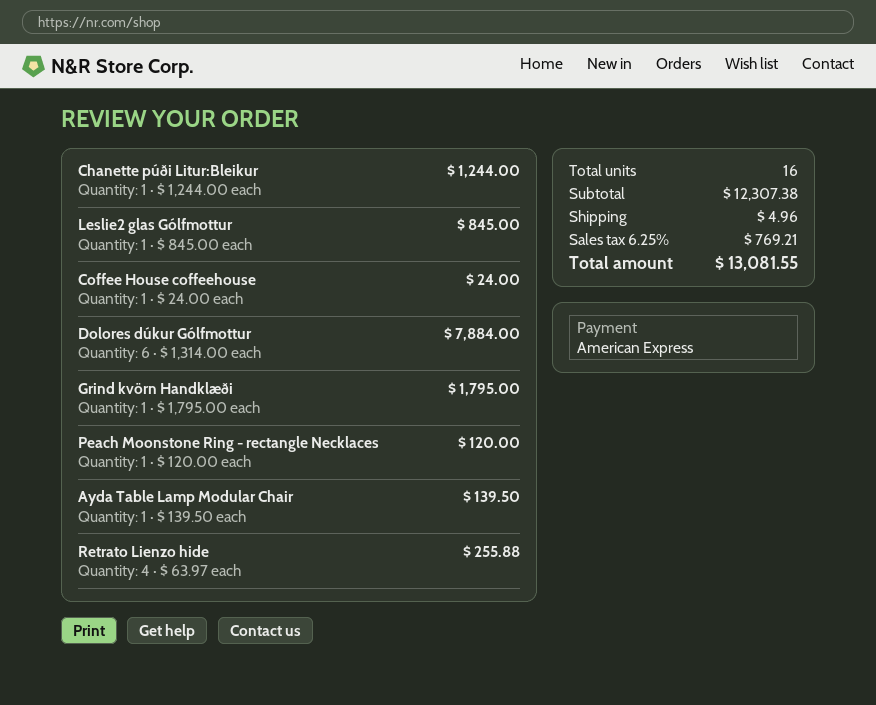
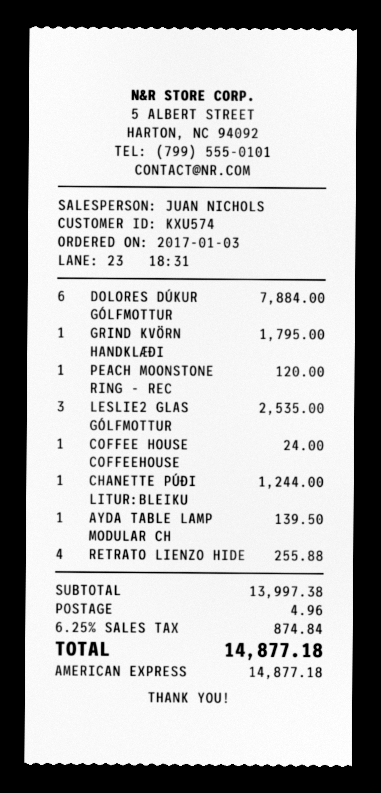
Leslie2 glas Gólfmottur: 1 for 845.00 -> 3 for 2535.00
subtotal: 12307.38 -> 13997.38
tax: 6.25% = 769.21 -> 6.25% = 874.84
total: 13081.55 -> 14877.18

